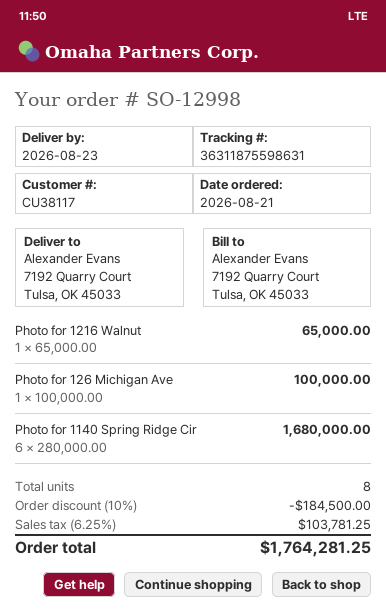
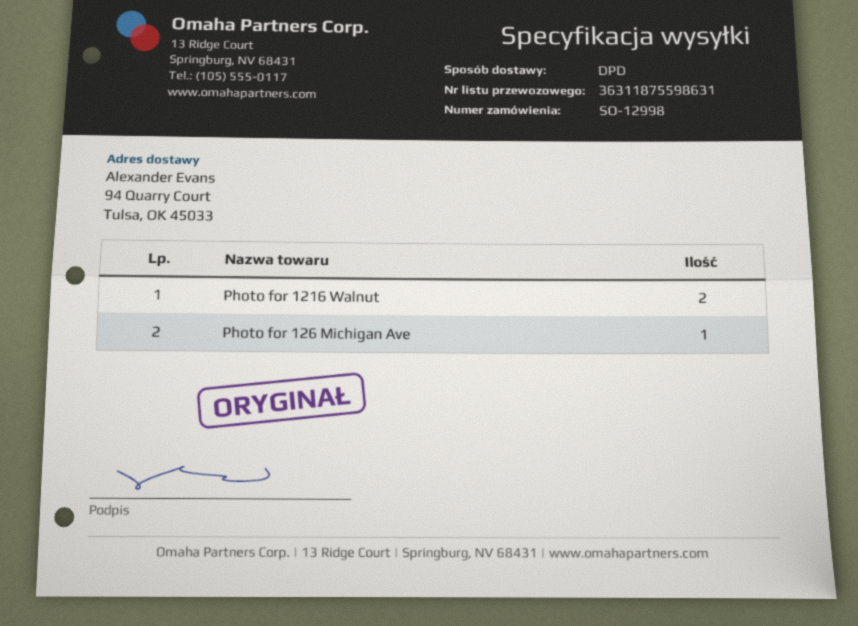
ship to: 7192 Quarry Court, Tulsa, OK 45033 -> 94 Quarry Court, Tulsa, OK 45033
Photo for 1216 Walnut: 1 -> 2
Photo for 1140 Spring Ridge Cir: 6 -> none

